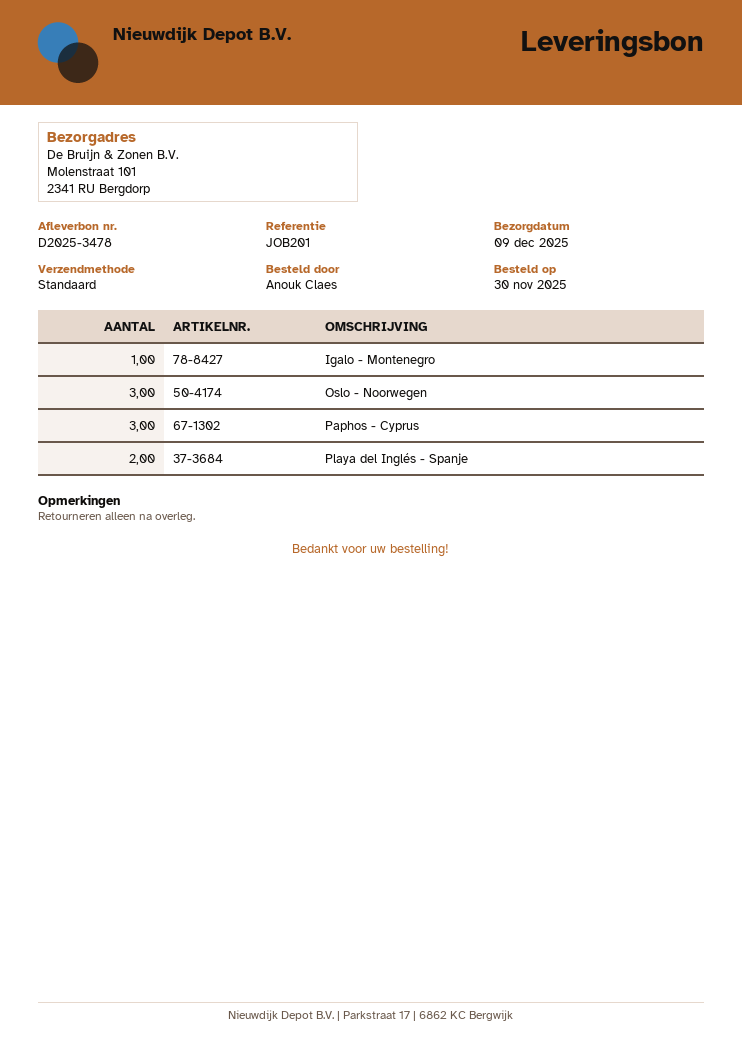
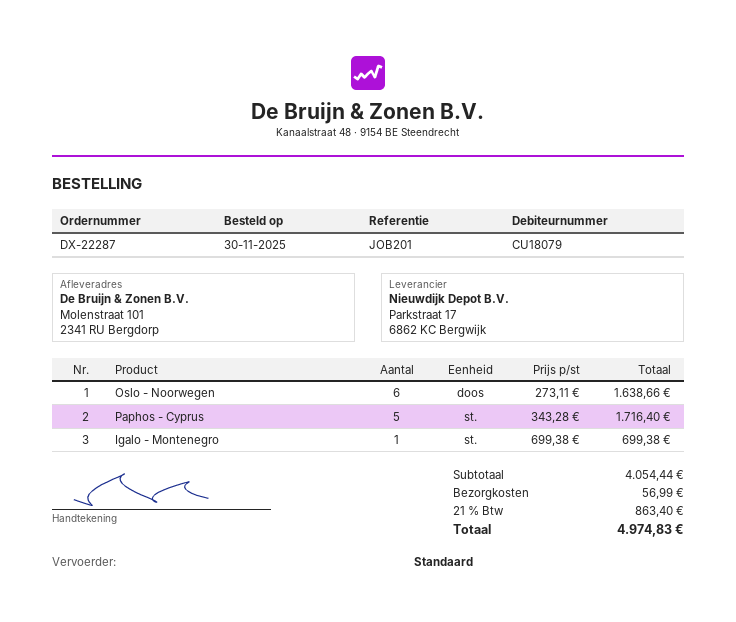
Oslo - Noorwegen: 3 -> 6
Paphos - Cyprus: 3 -> 5
Playa del Inglés - Spanje: 2 -> none

